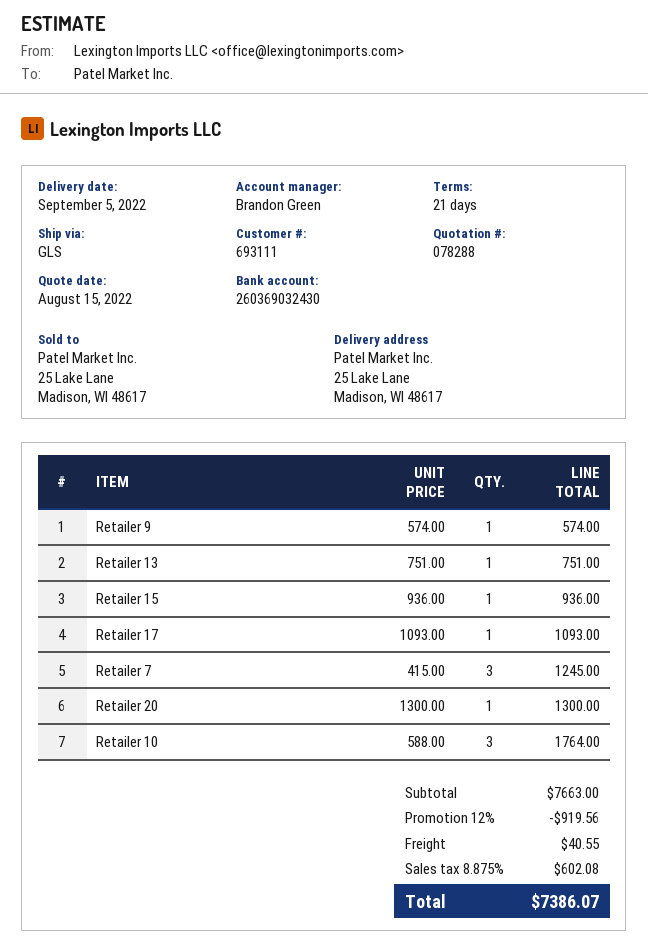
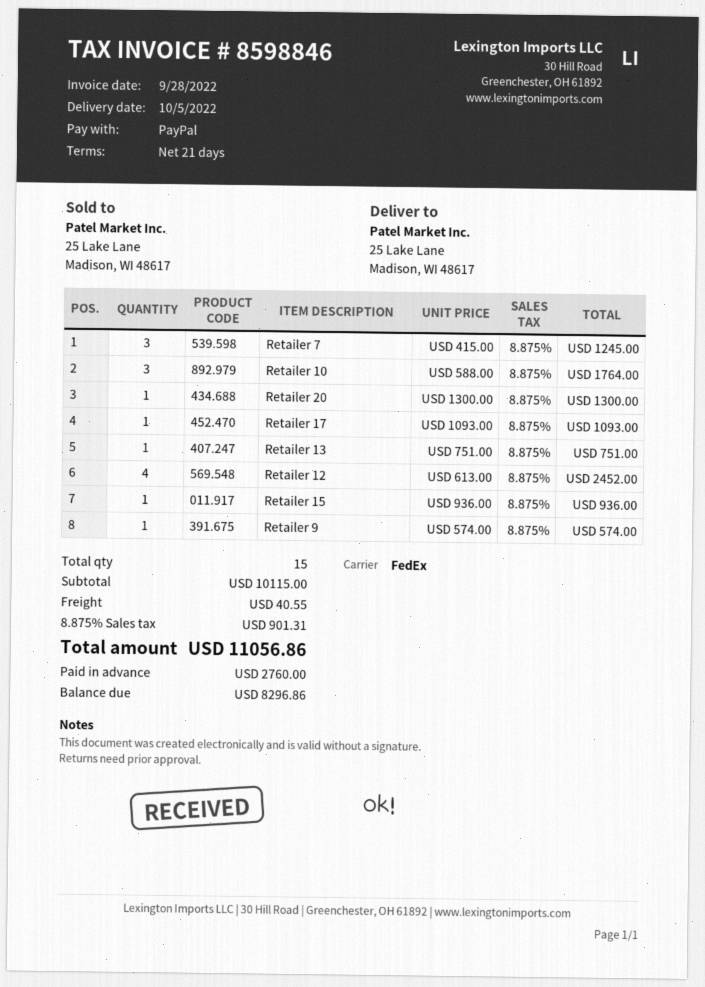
delivery date: 2022-09-05 -> 2022-10-05
shipping method: GLS -> FedEx
Retailer 12: none -> 4 x 613.00 = 2452.00
subtotal: 7663.00 -> 10115.00
discount: 12% = 919.56 -> none
tax: 8.875% = 602.08 -> 8.875% = 901.31
total: 7386.07 -> 11056.86

